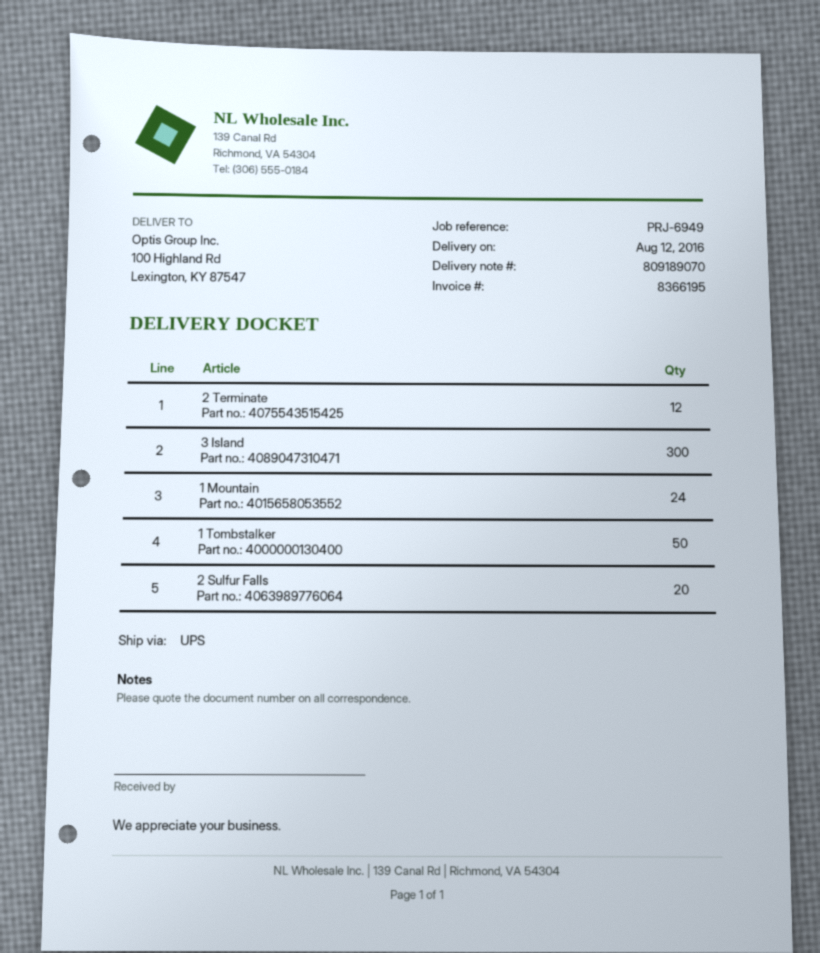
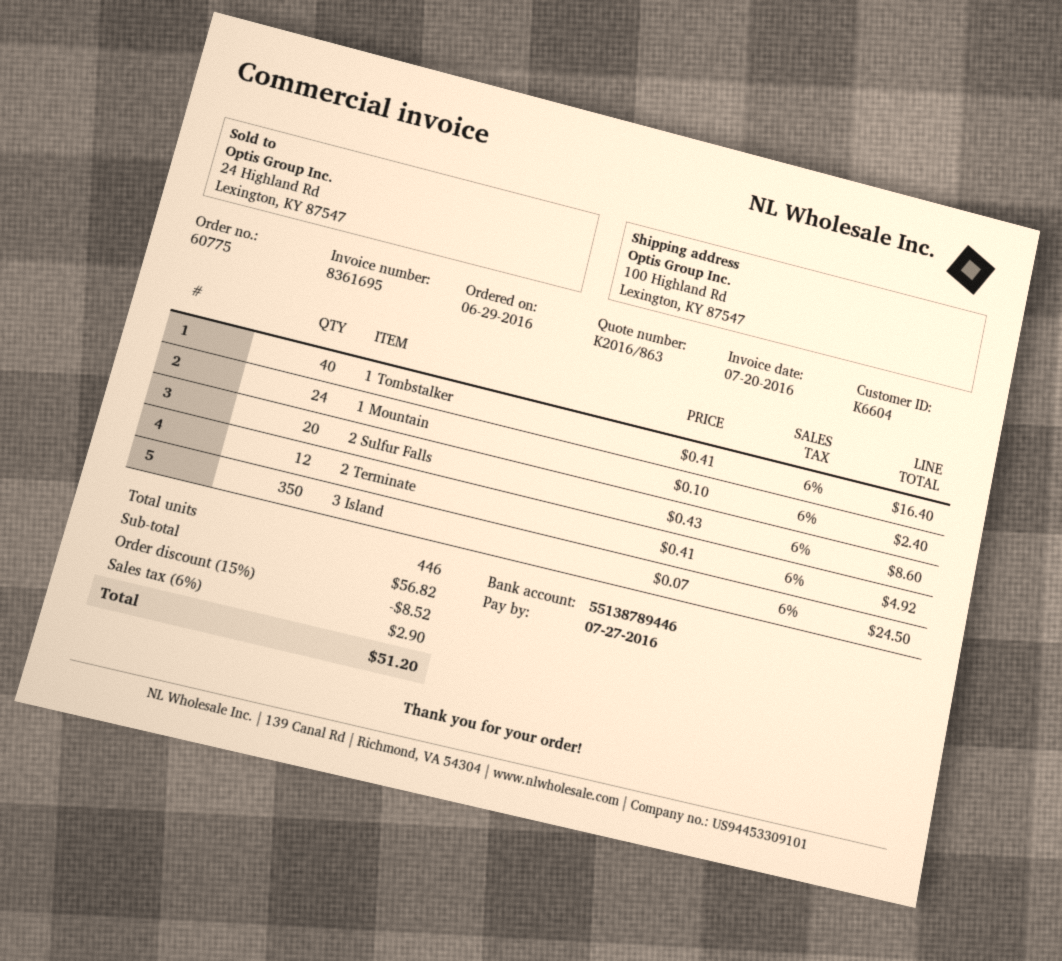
invoice number: 8366195 -> 8361695
3 Island: 300 -> 350
1 Tombstalker: 50 -> 40

